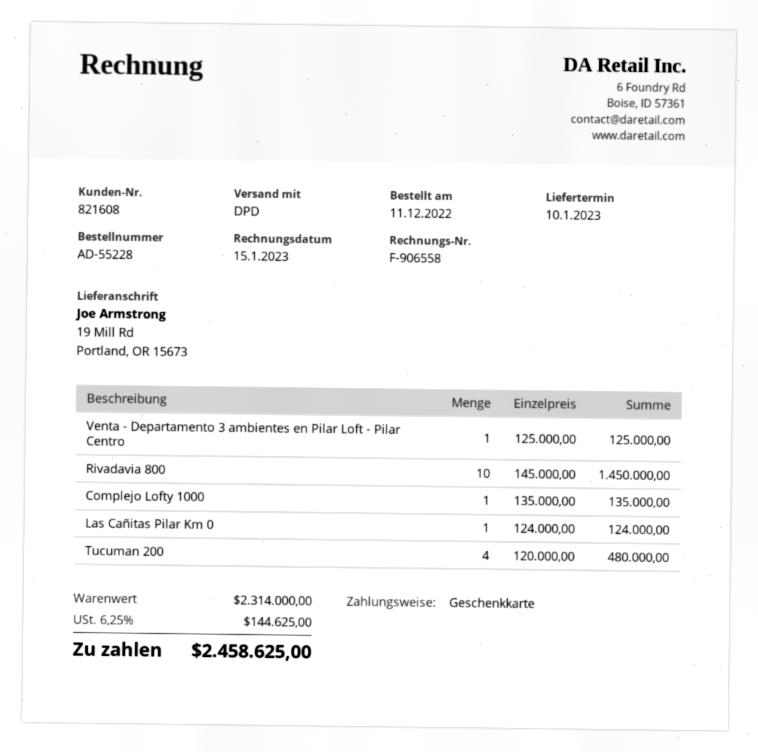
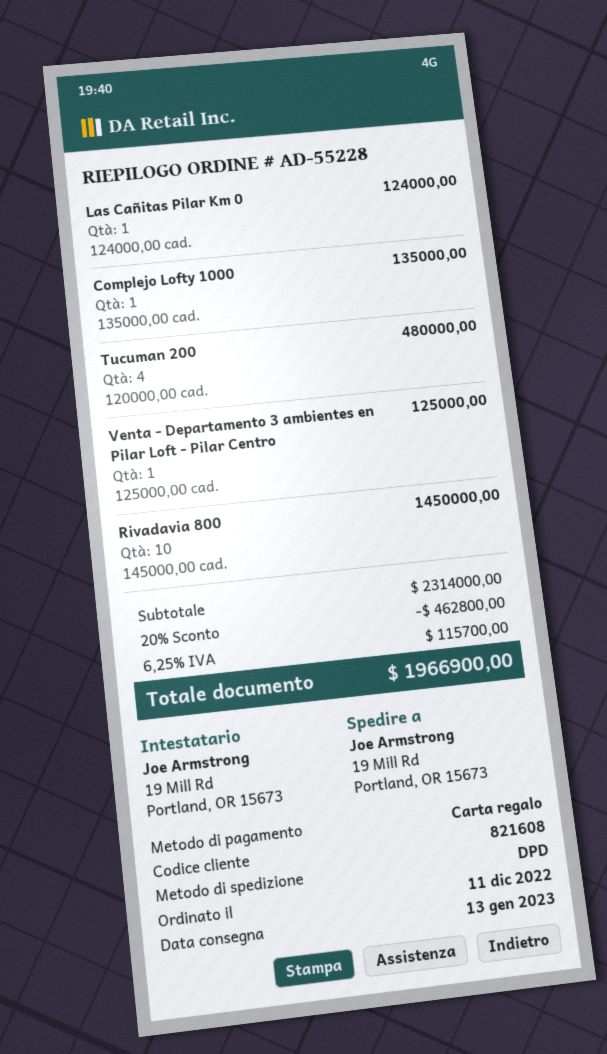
delivery date: 2023-01-10 -> 2023-01-13
discount: none -> 20% = 462800.00
tax: 6.25% = 144625.00 -> 6.25% = 115700.00
total: 2458625.00 -> 1966900.00

